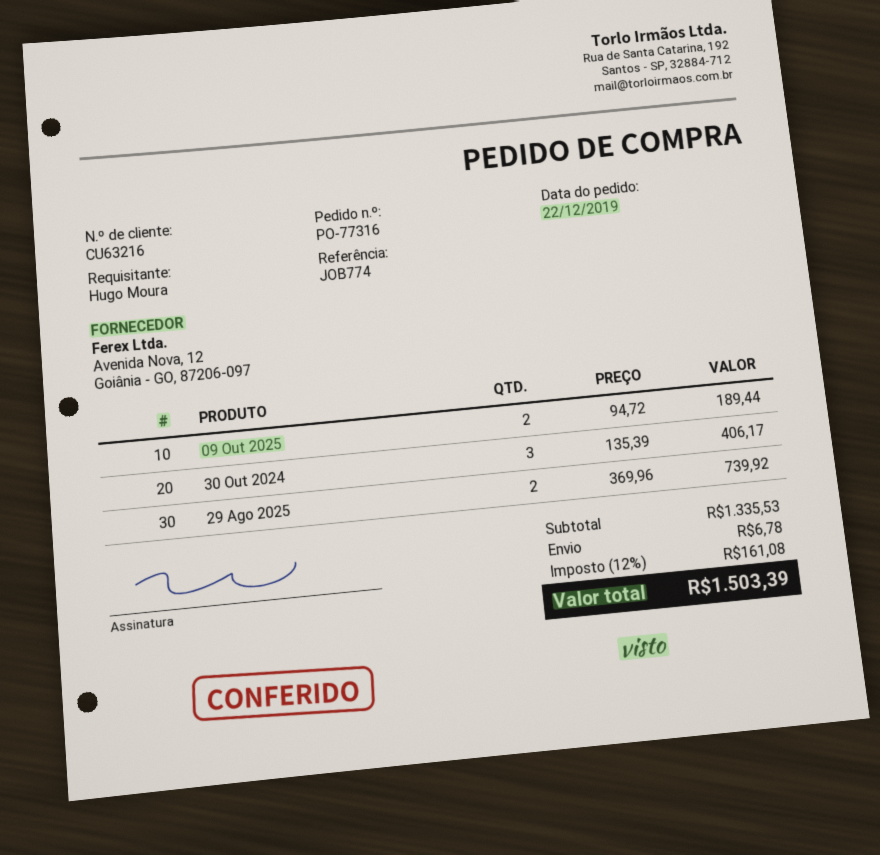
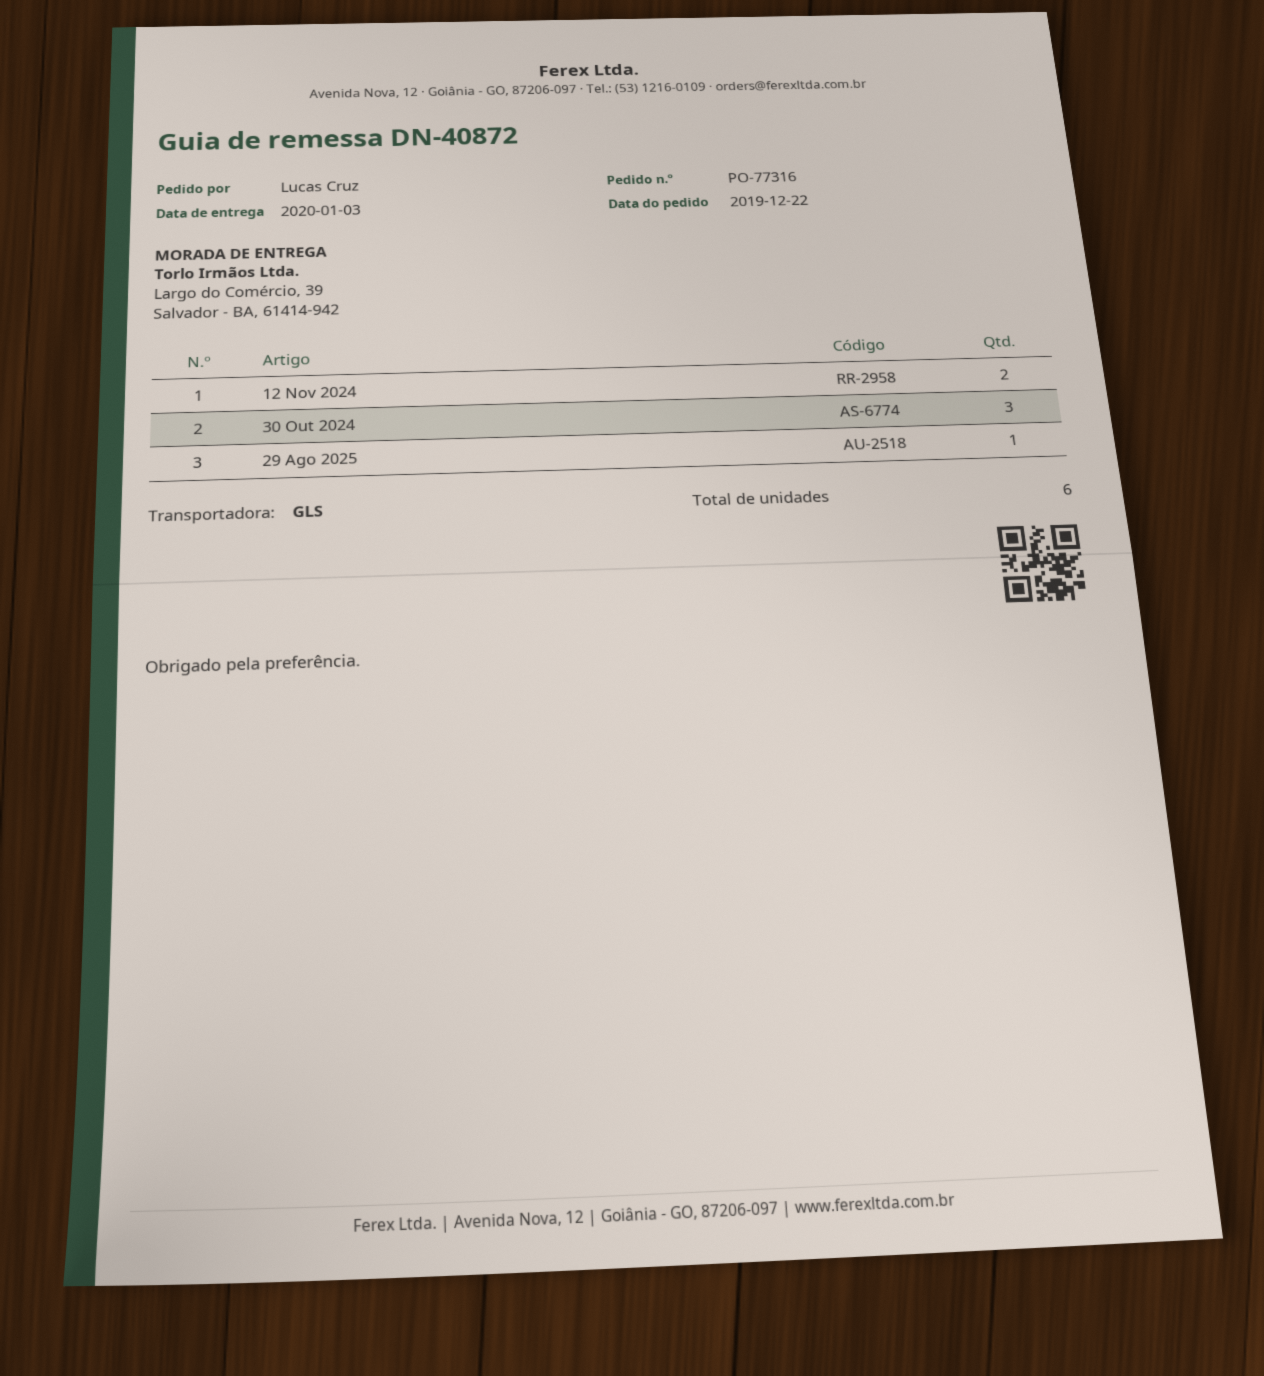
ordered by: Hugo Moura -> Lucas Cruz
09 Out 2025: 2 -> none
29 Ago 2025: 2 -> 1
12 Nov 2024: none -> 2

